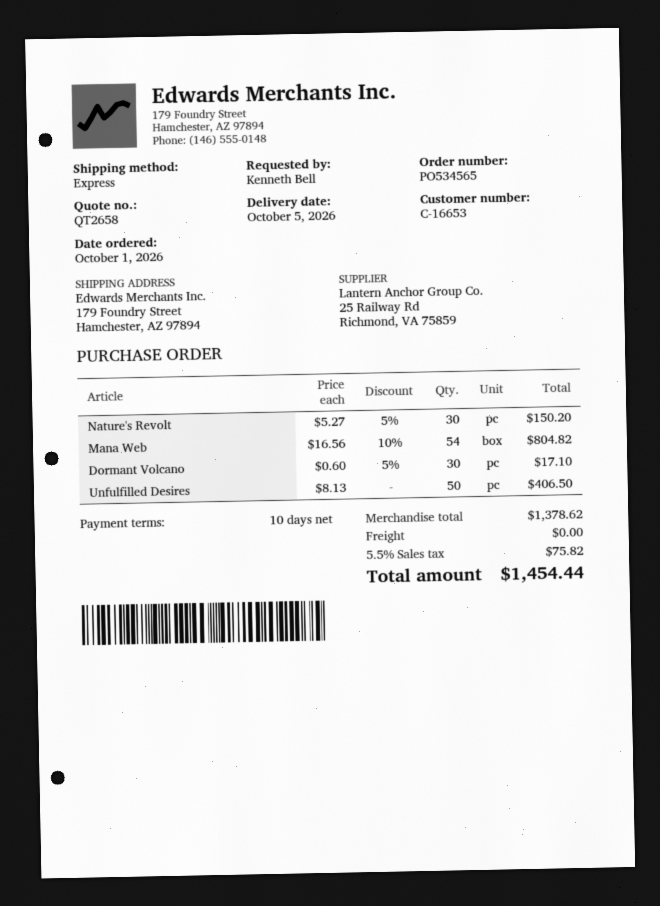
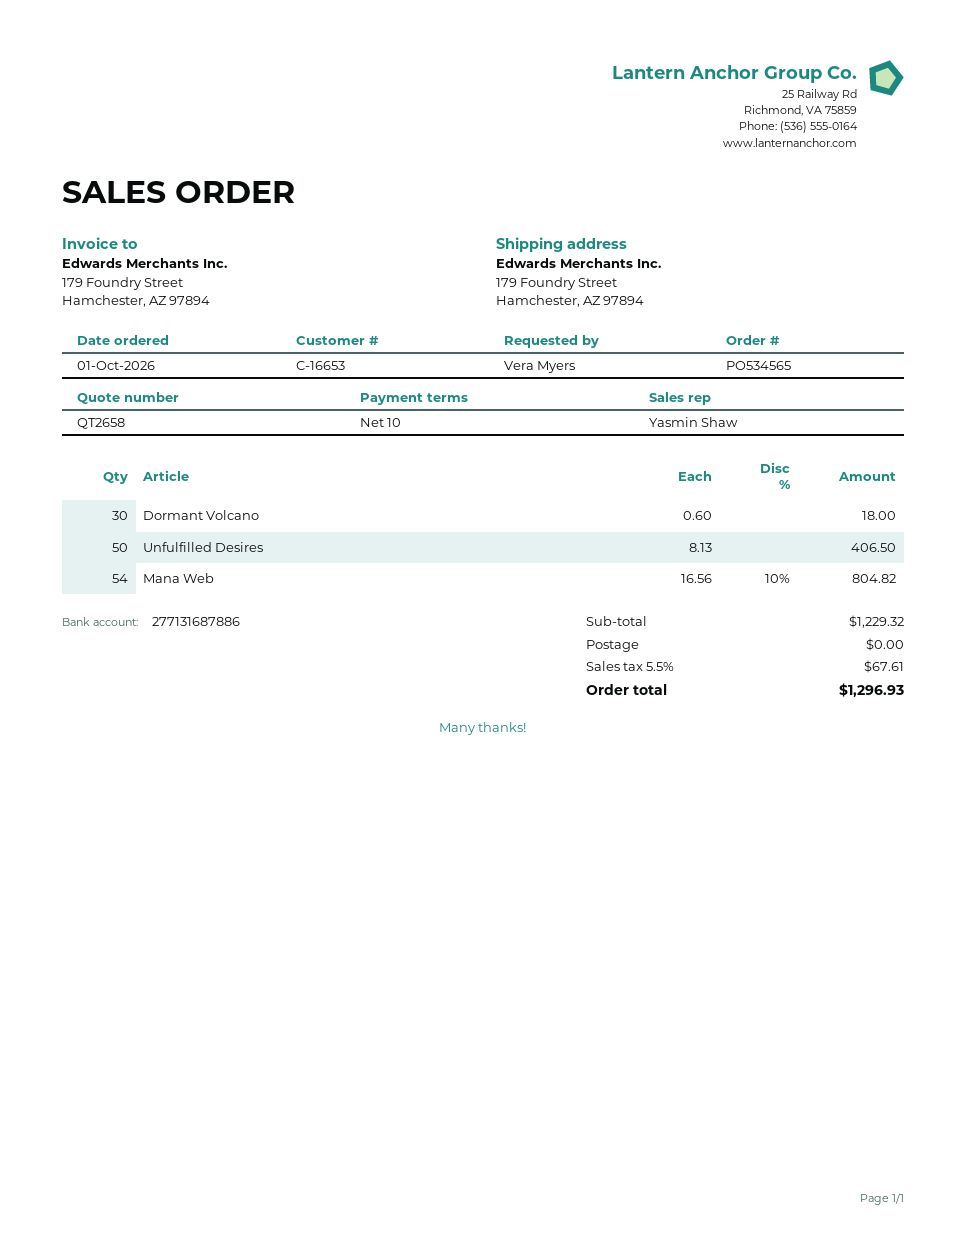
ordered by: Kenneth Bell -> Vera Myers
Nature's Revolt: 30 x 5.27 - 5% = 150.20 -> none
Dormant Volcano: 30 x 0.60 - 5% = 17.10 -> 30 x 0.60 = 18.00
subtotal: 1378.62 -> 1229.32
tax: 5.5% = 75.82 -> 5.5% = 67.61
total: 1454.44 -> 1296.93

